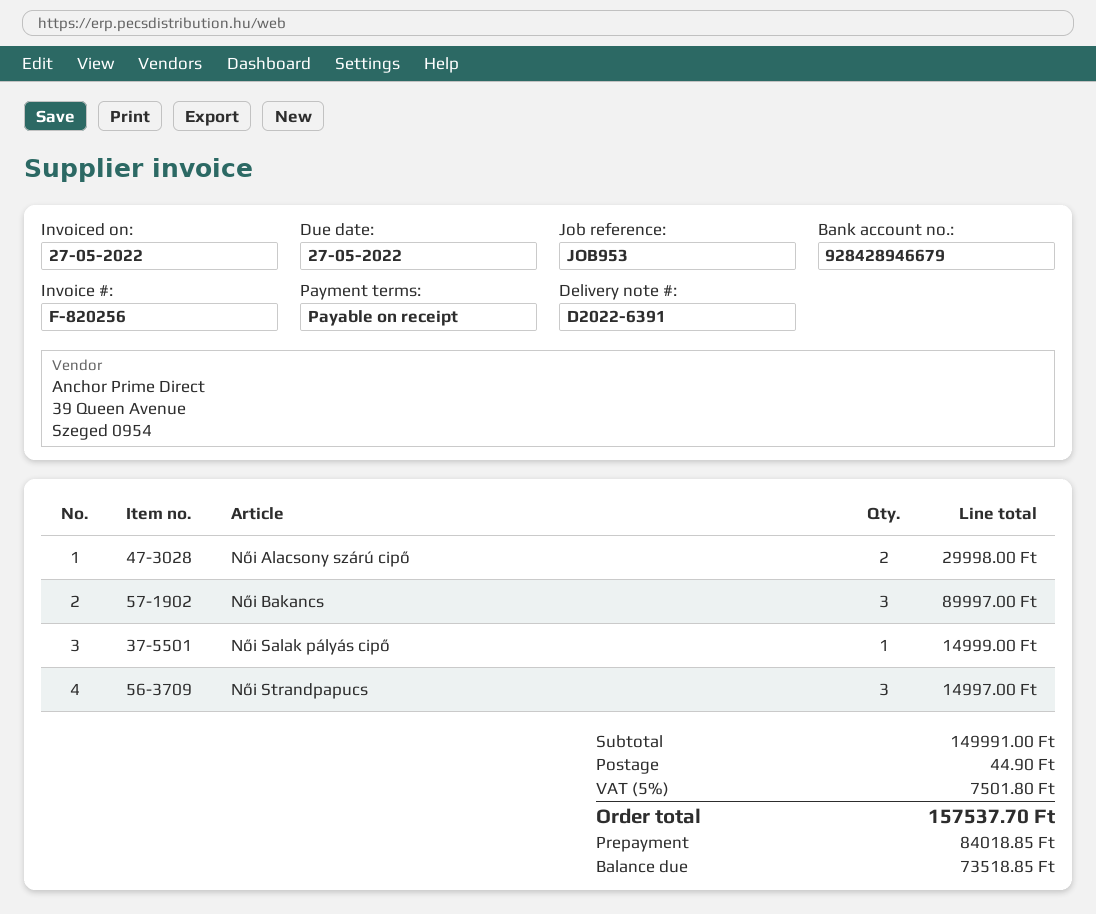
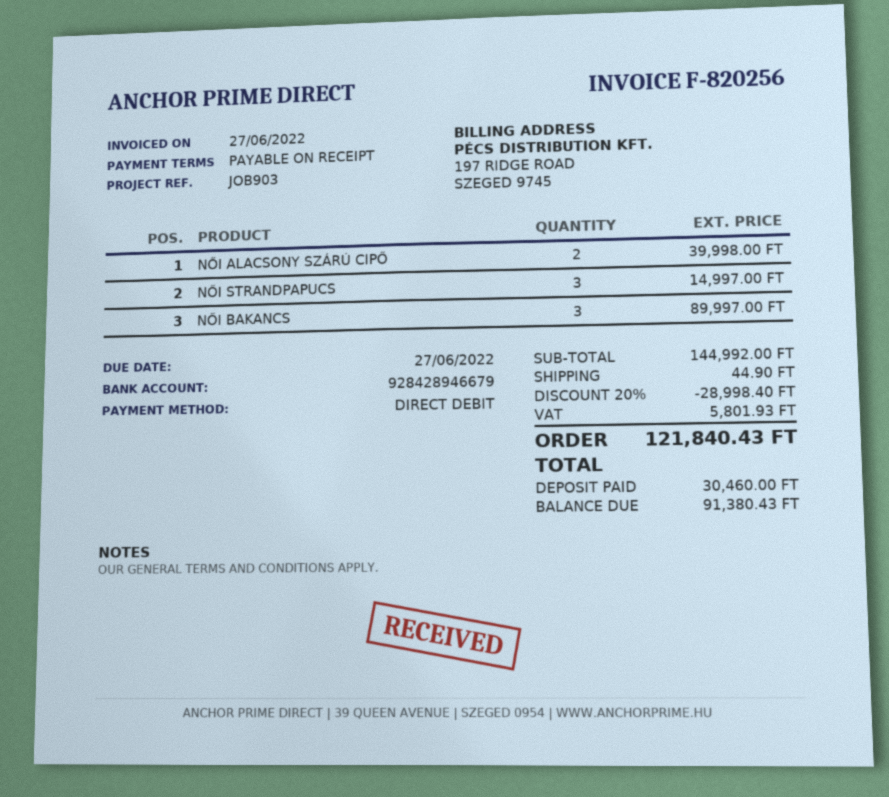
invoice date: 2022-05-27 -> 2022-06-27
due date: 2022-05-27 -> 2022-06-27
reference: JOB953 -> JOB903
Női Alacsony szárú cipő: 2 for 29998.00 -> 2 for 39998.00
Női Salak pályás cipő: 1 for 14999.00 -> none
subtotal: 149991.00 -> 144992.00
discount: none -> 20% = 28998.40
tax: 7501.80 -> 5801.93
total: 157537.70 -> 121840.43
deposit: 84018.85 -> 30460.00
balance: 73518.85 -> 91380.43

